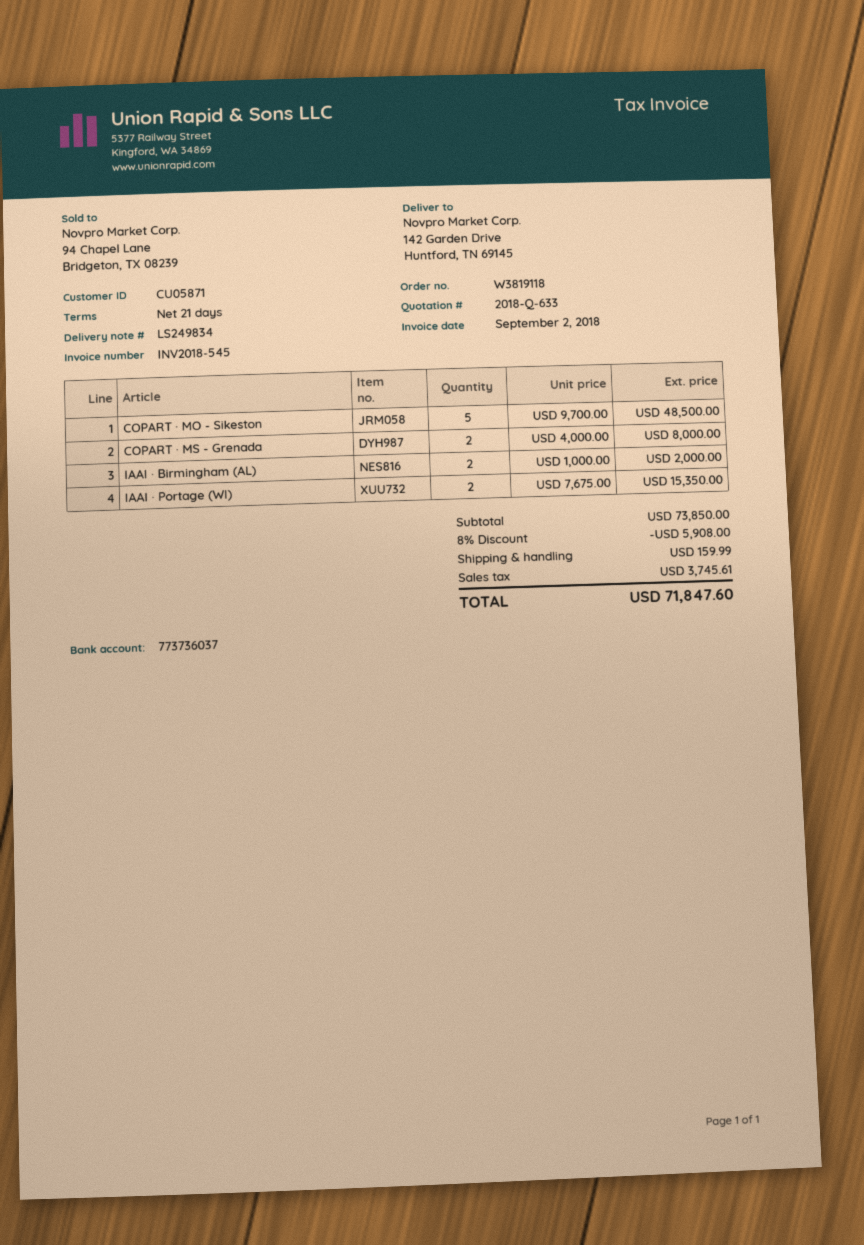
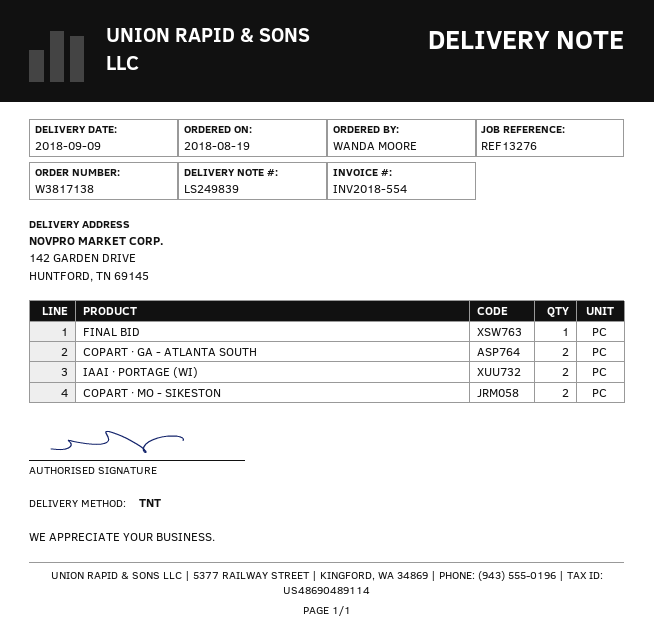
order number: W3819118 -> W3817138
delivery note number: LS249834 -> LS249839
invoice number: INV2018-545 -> INV2018-554
COPART · MO - Sikeston: 5 -> 2
COPART · MS - Grenada: 2 -> none
IAAI · Birmingham (AL): 2 -> none
FINAL BID: none -> 1
COPART · GA - ATLANTA SOUTH: none -> 2

